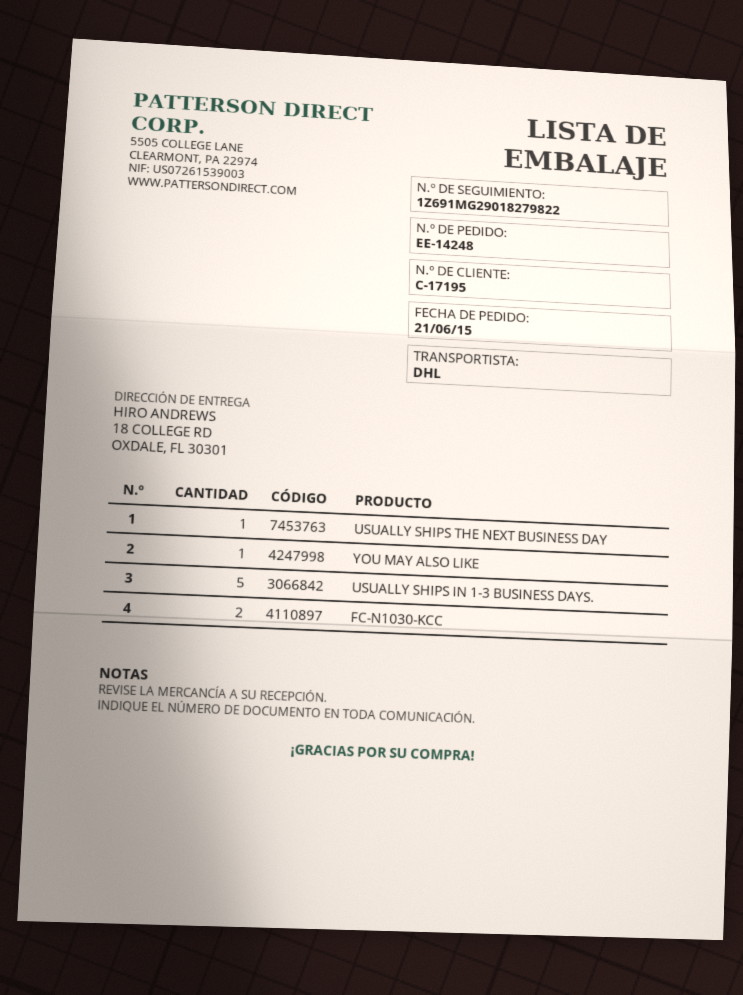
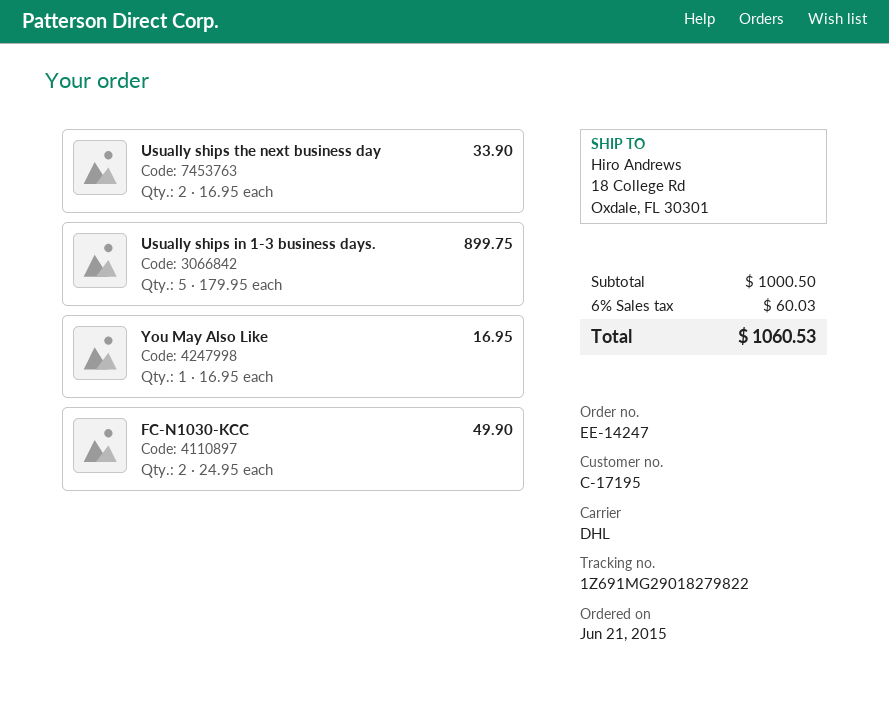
order number: EE-14248 -> EE-14247
USUALLY SHIPS THE NEXT BUSINESS DAY: 1 -> 2

